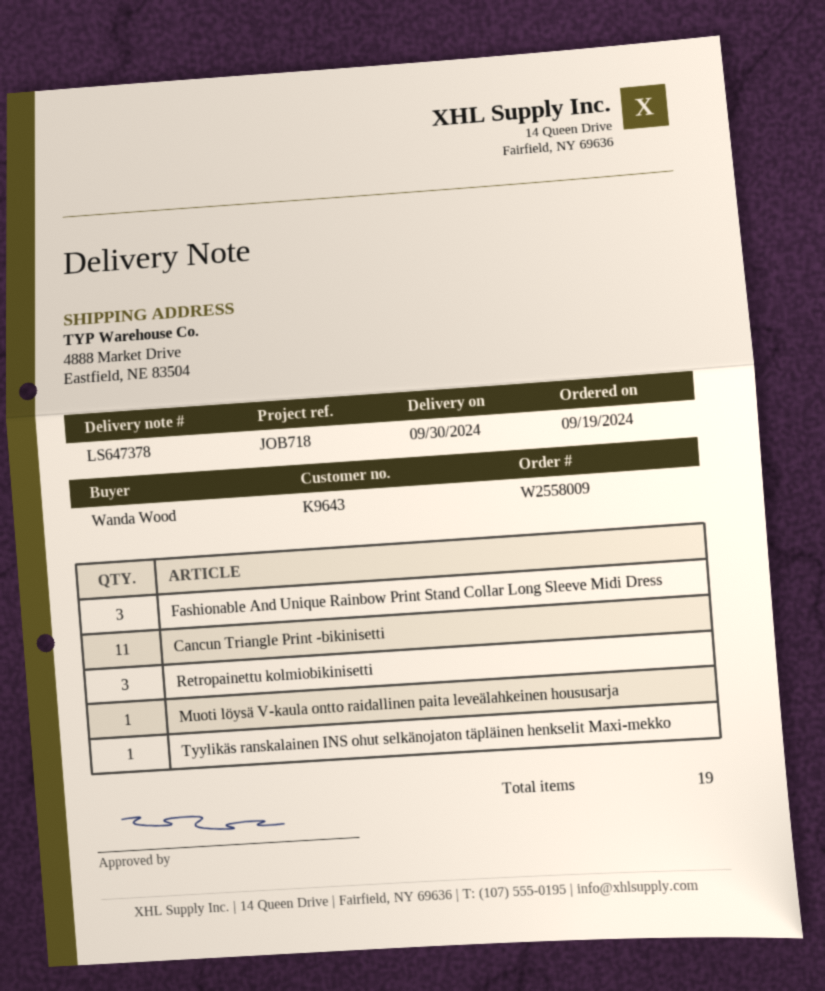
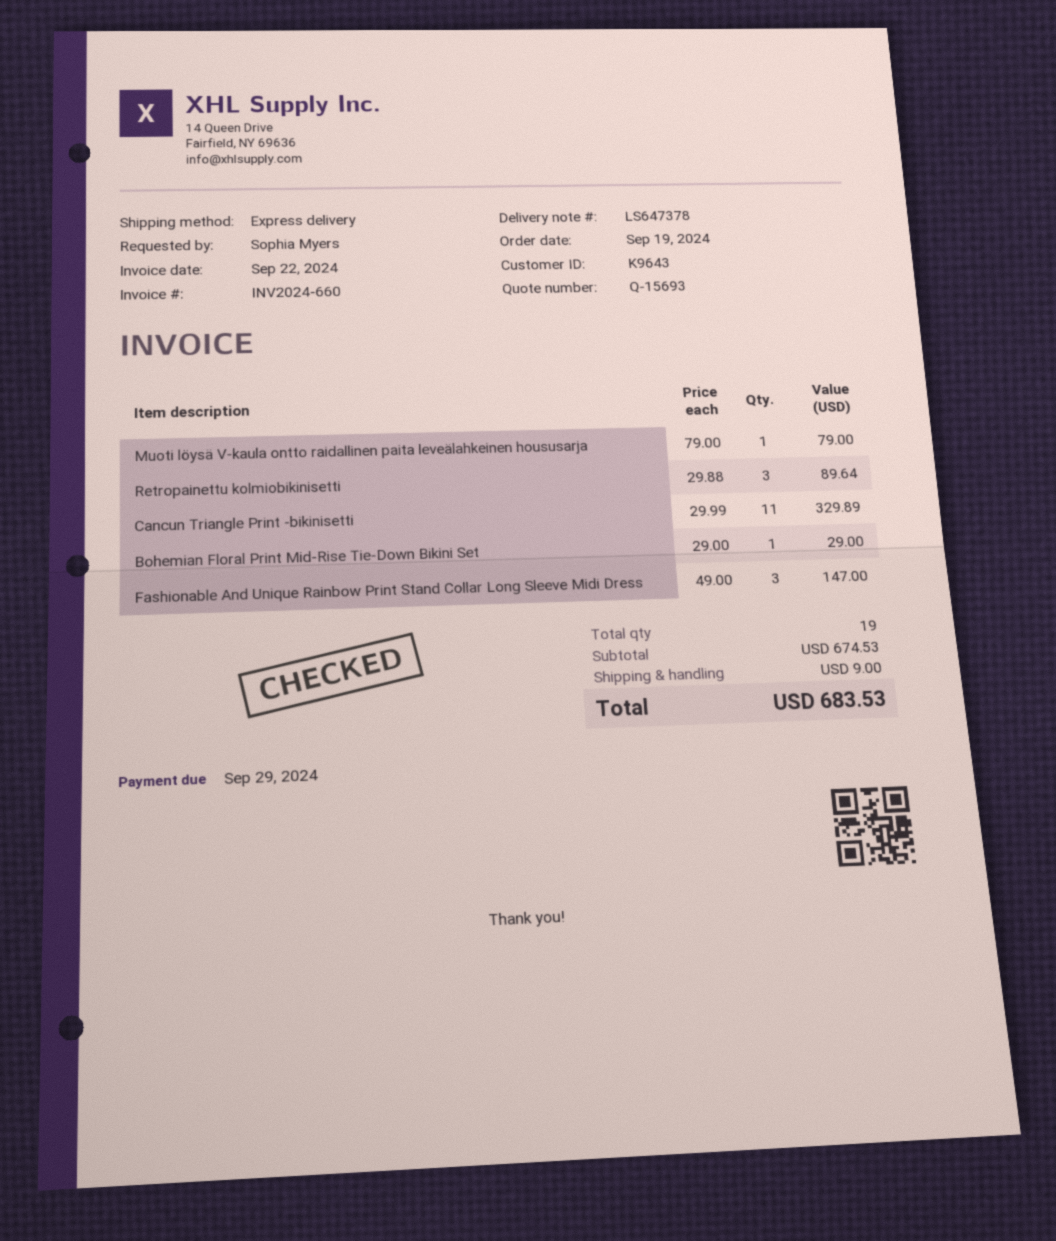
ordered by: Wanda Wood -> Sophia Myers
Tyylikäs ranskalainen INS ohut selkänojaton täpläinen henkselit Maxi-mekko: 1 -> none
Bohemian Floral Print Mid-Rise Tie-Down Bikini Set: none -> 1

